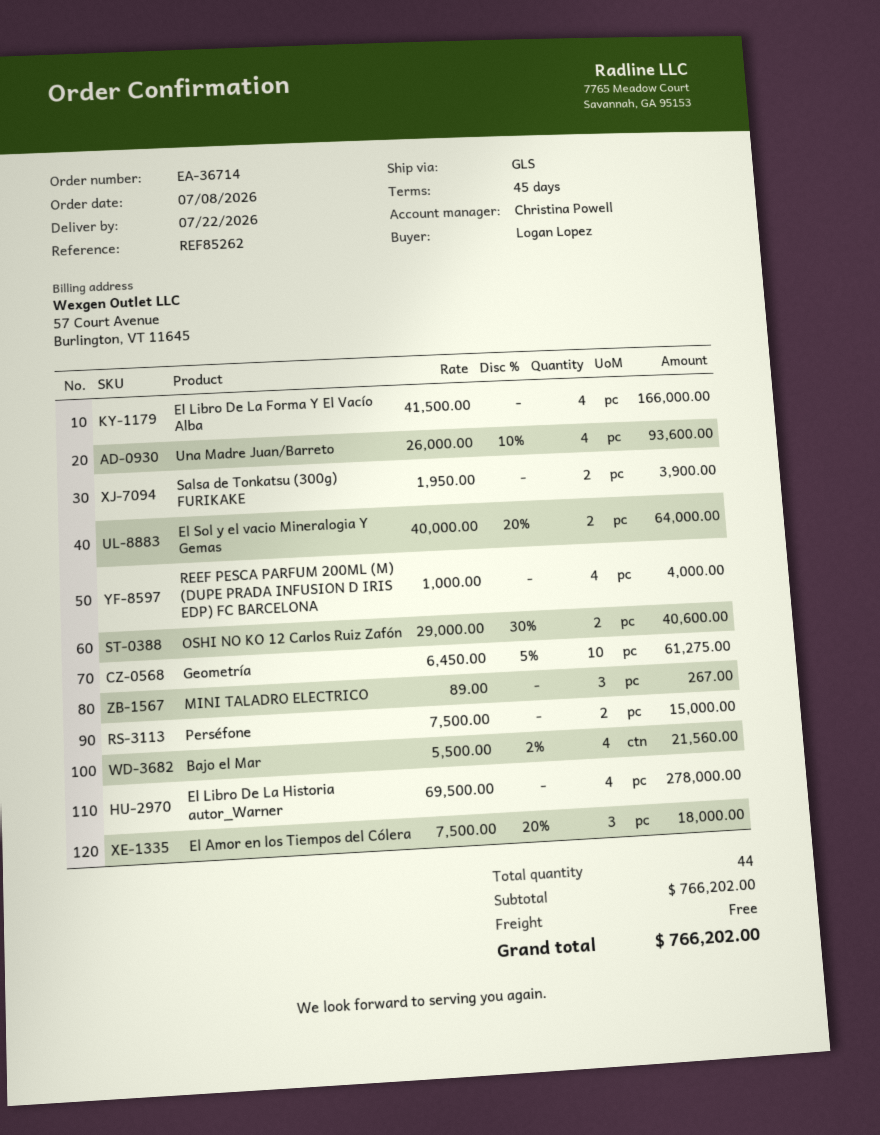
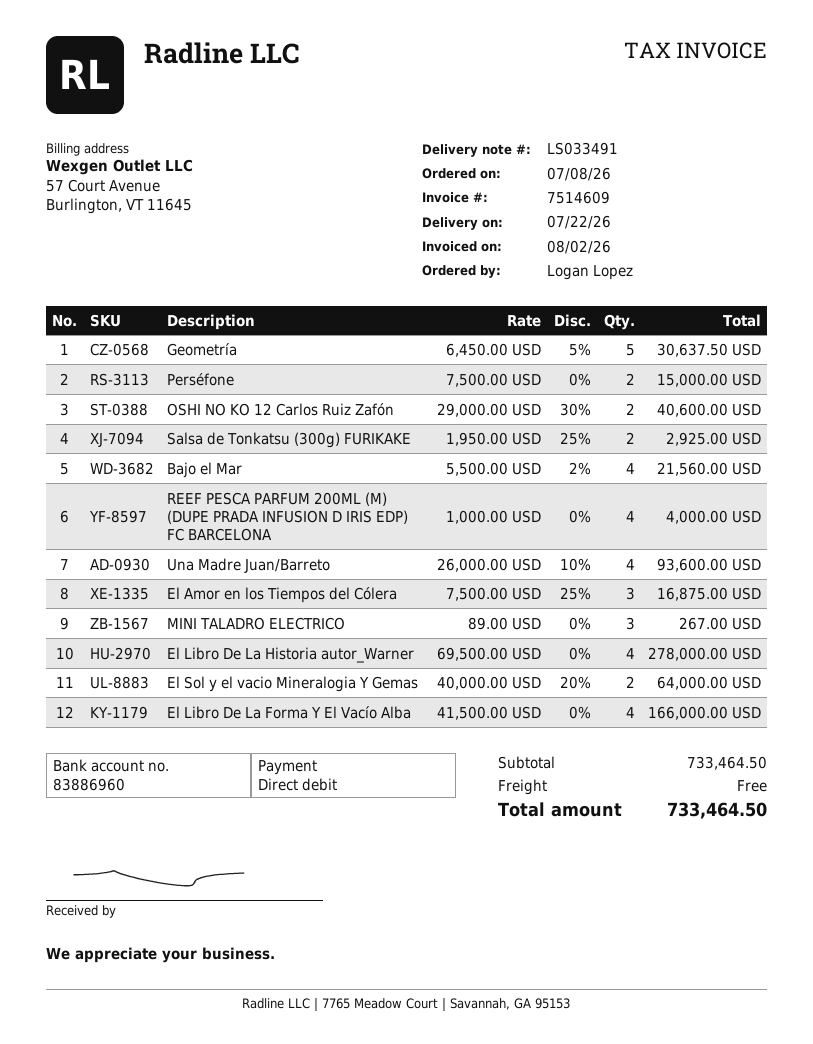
Salsa de Tonkatsu (300g) FURIKAKE: 2 x 1950.00 = 3900.00 -> 2 x 1950.00 - 25% = 2925.00
Geometría: 10 x 6450.00 - 5% = 61275.00 -> 5 x 6450.00 - 5% = 30637.50
El Amor en los Tiempos del Cólera: 3 x 7500.00 - 20% = 18000.00 -> 3 x 7500.00 - 25% = 16875.00
subtotal: 766202.00 -> 733464.50
total: 766202.00 -> 733464.50

